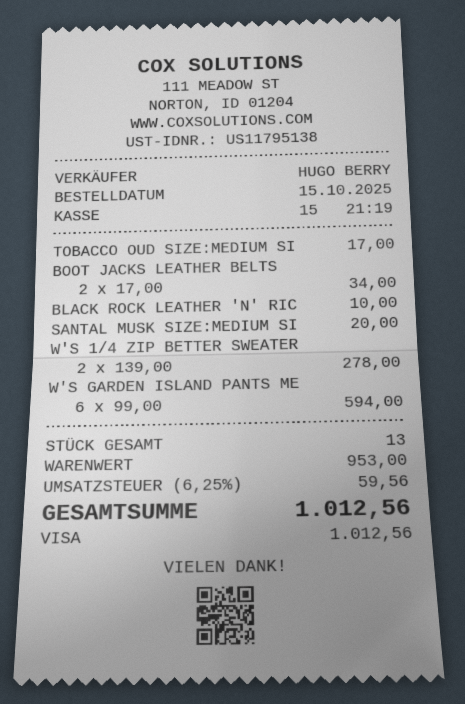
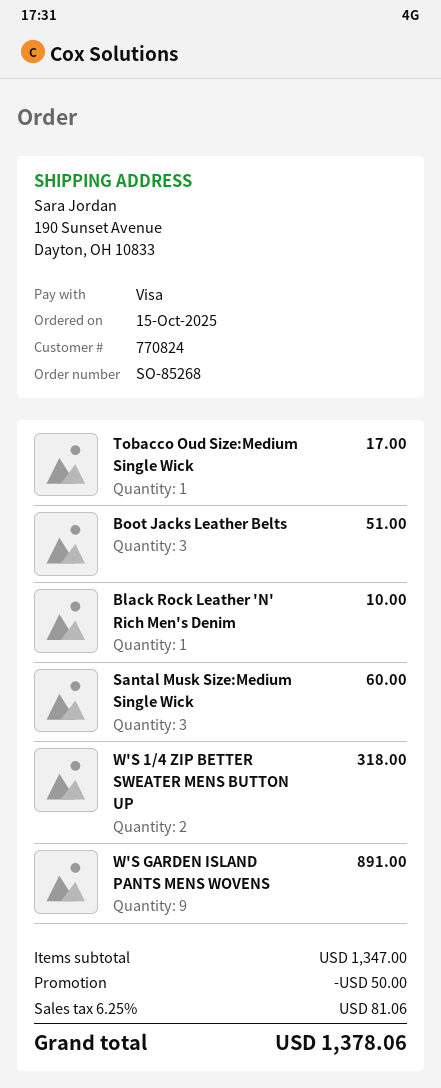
BOOT JACKS LEATHER BELTS: 2 for 34.00 -> 3 for 51.00
SANTAL MUSK SIZE:MEDIUM SI: 1 for 20.00 -> 3 for 60.00
W'S 1/4 ZIP BETTER SWEATER: 2 for 278.00 -> 2 for 318.00
W'S GARDEN ISLAND PANTS ME: 6 for 594.00 -> 9 for 891.00
subtotal: 953.00 -> 1347.00
discount: none -> 50.00
tax: 6.25% = 59.56 -> 6.25% = 81.06
total: 1012.56 -> 1378.06

